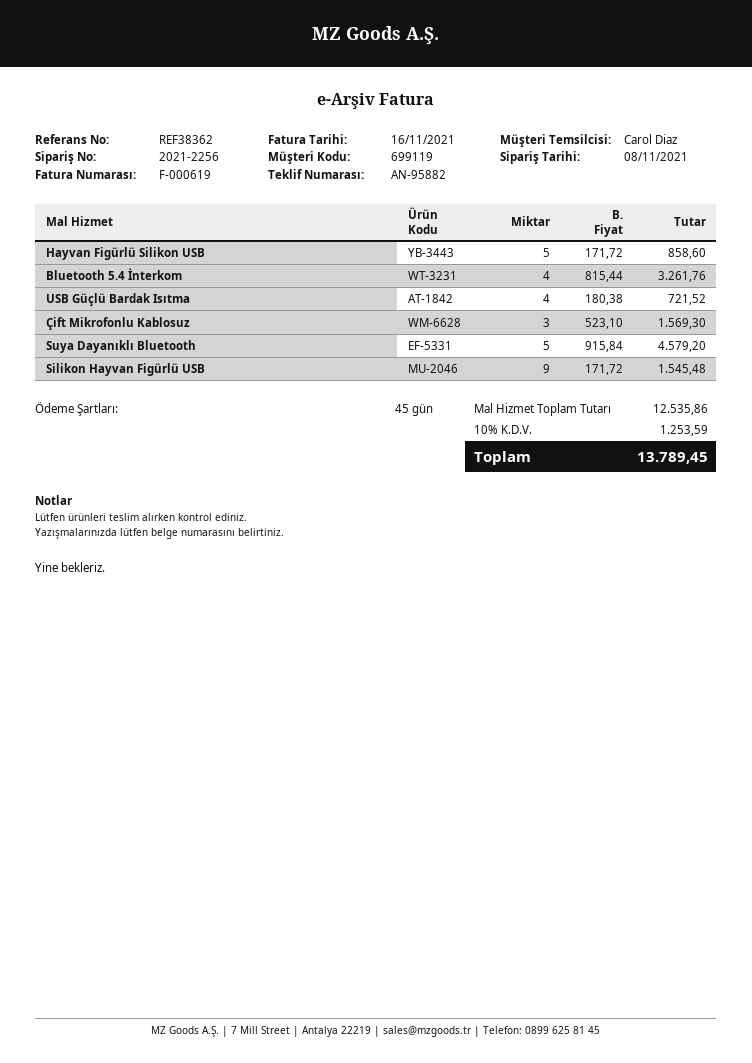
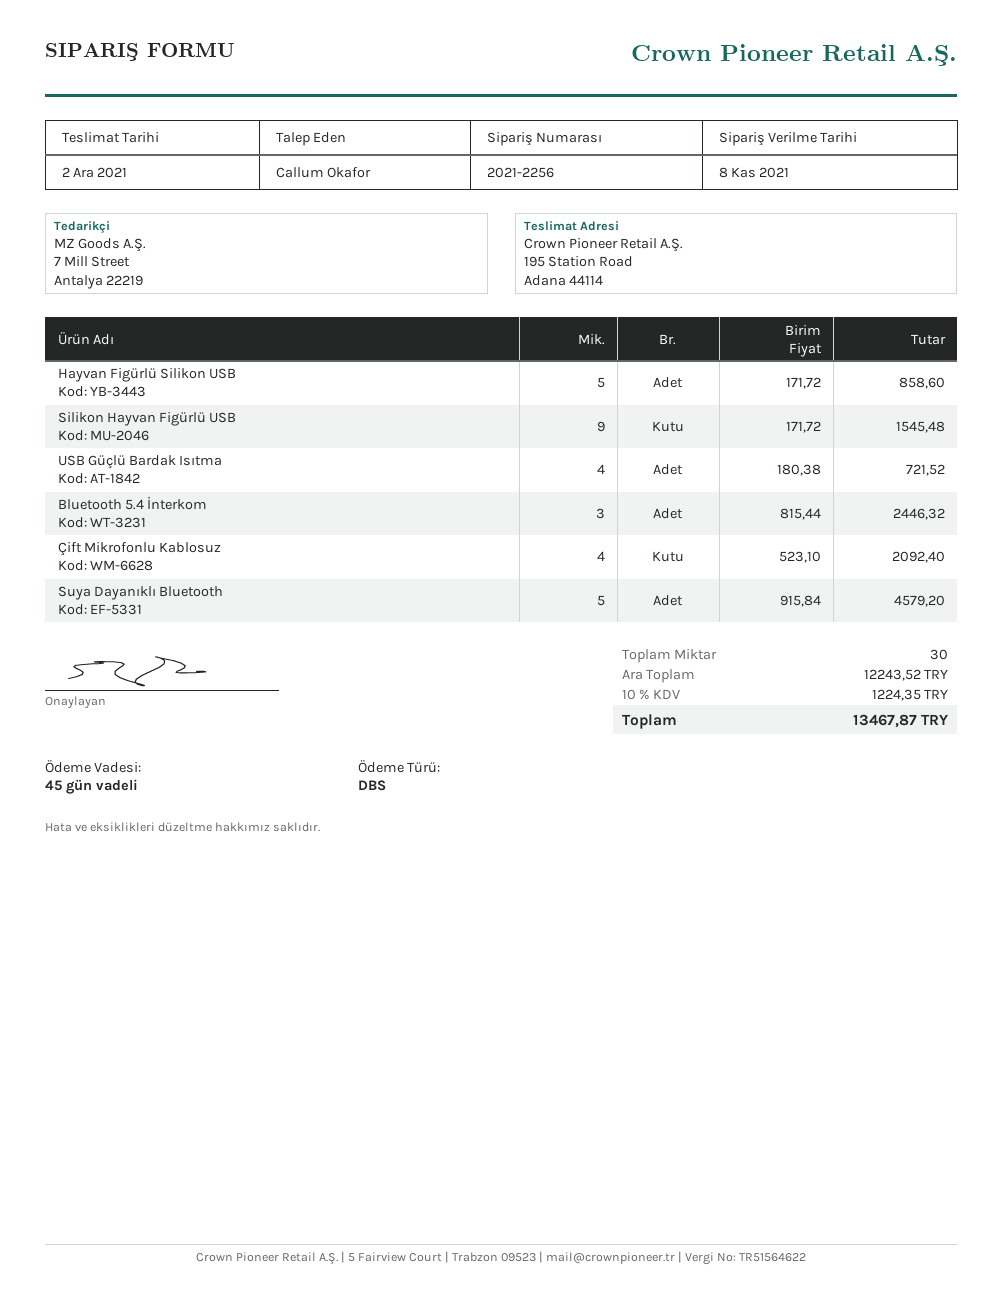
Bluetooth 5.4 İnterkom: 4 x 815.44 = 3261.76 -> 3 x 815.44 = 2446.32
Çift Mikrofonlu Kablosuz: 3 x 523.10 = 1569.30 -> 4 x 523.10 = 2092.40
subtotal: 12535.86 -> 12243.52
tax: 10% = 1253.59 -> 10% = 1224.35
total: 13789.45 -> 13467.87

